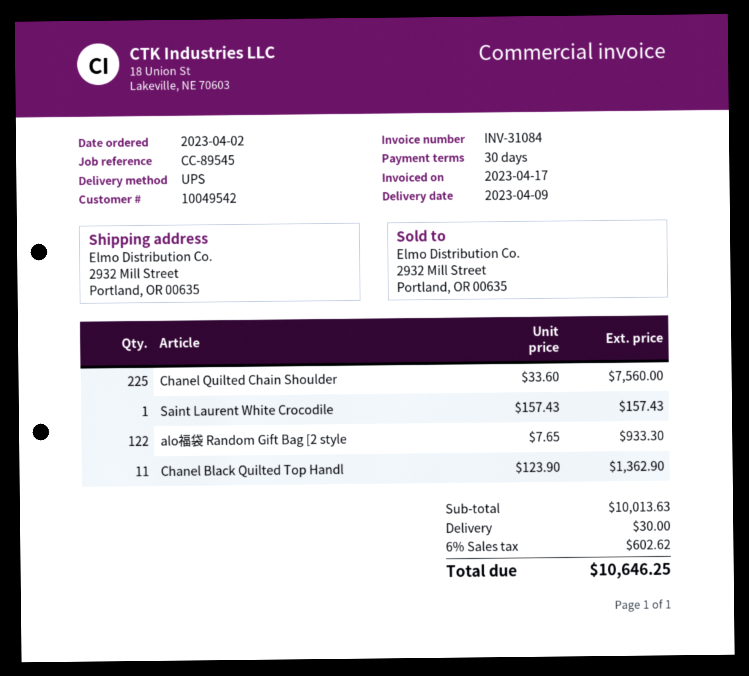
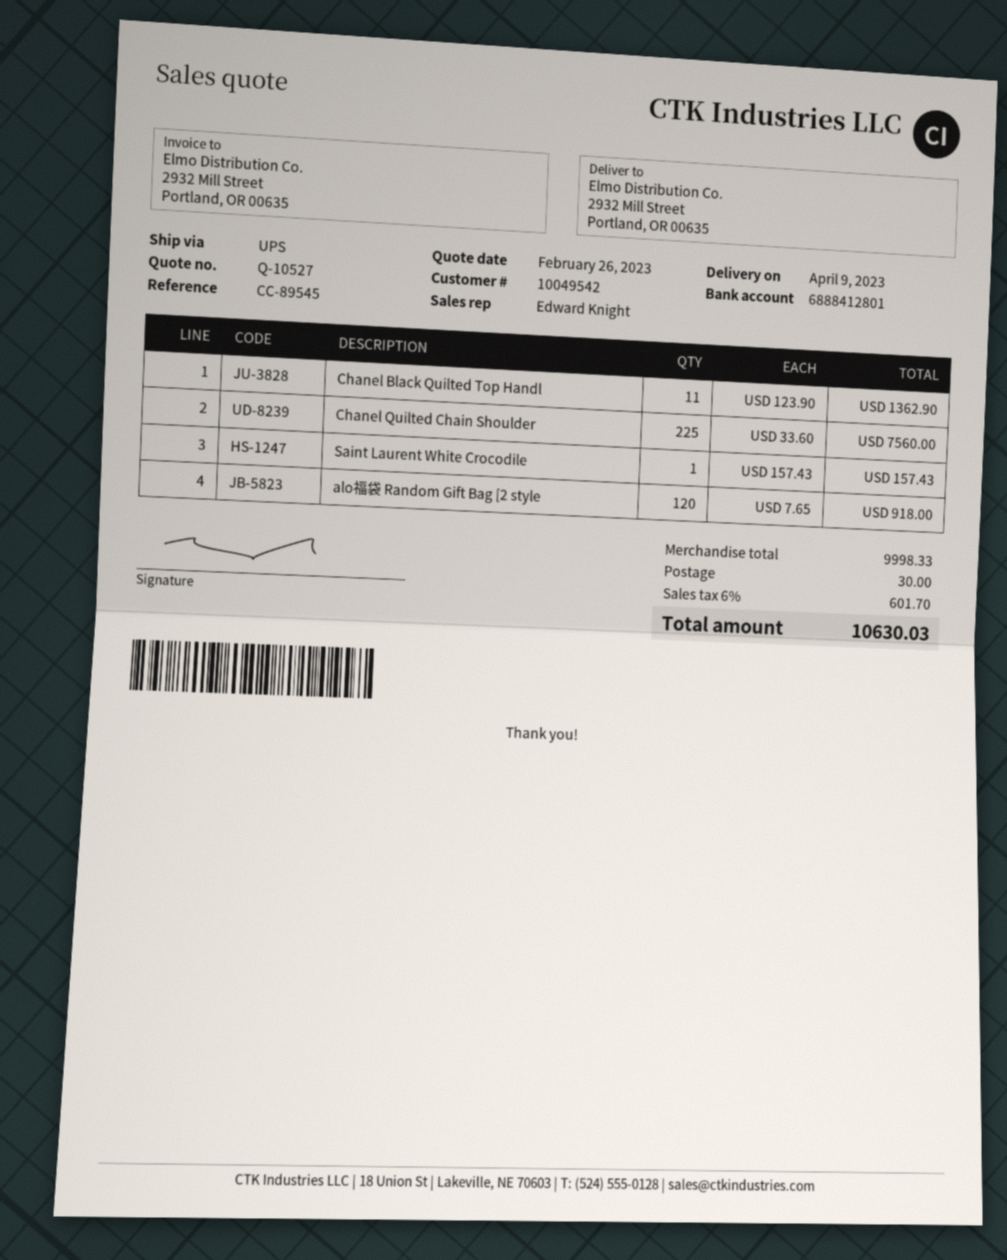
alo福袋 Random Gift Bag [2 style: 122 x 7.65 = 933.30 -> 120 x 7.65 = 918.00
subtotal: 10013.63 -> 9998.33
tax: 6% = 602.62 -> 6% = 601.70
total: 10646.25 -> 10630.03

